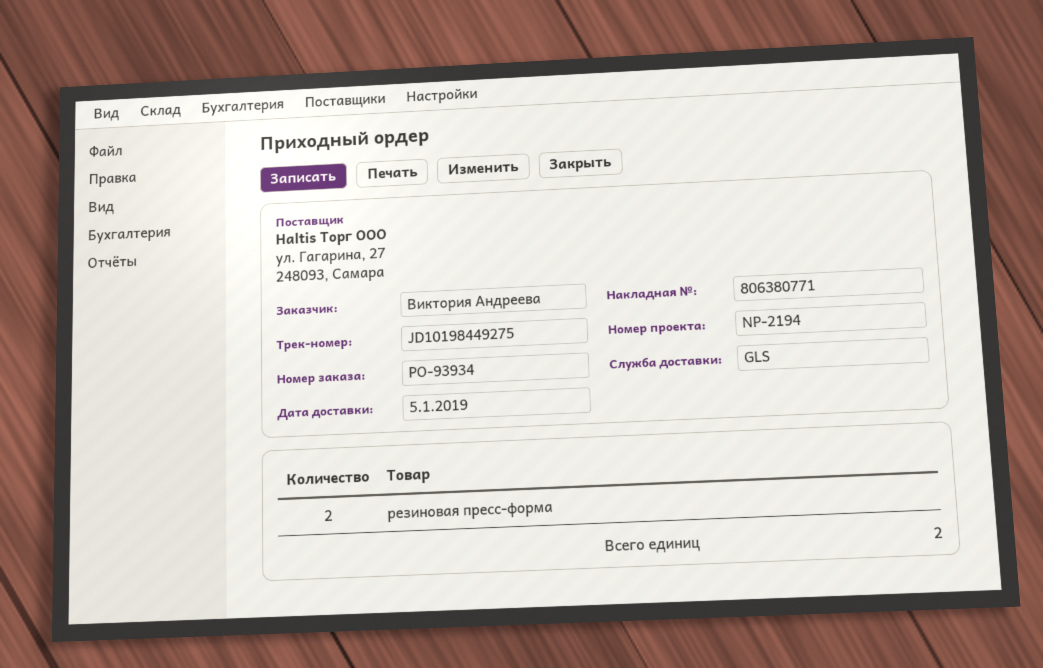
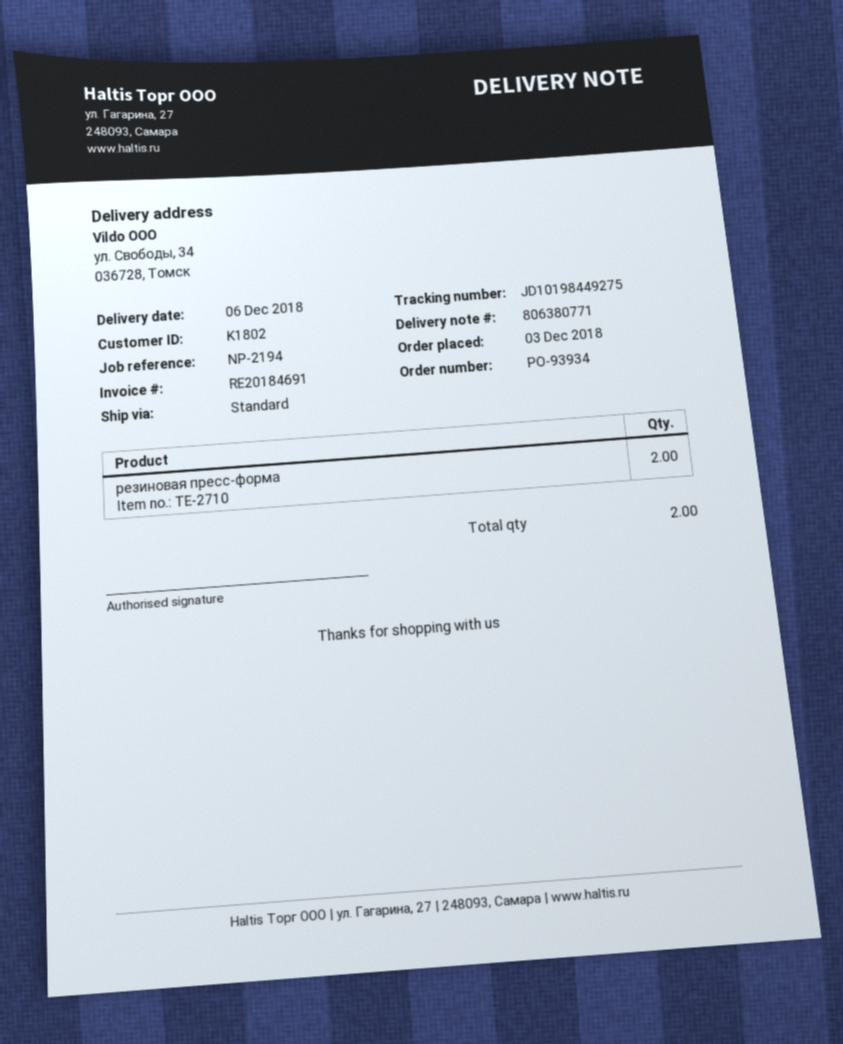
delivery date: 2019-01-05 -> 2018-12-06
shipping method: GLS -> standard

